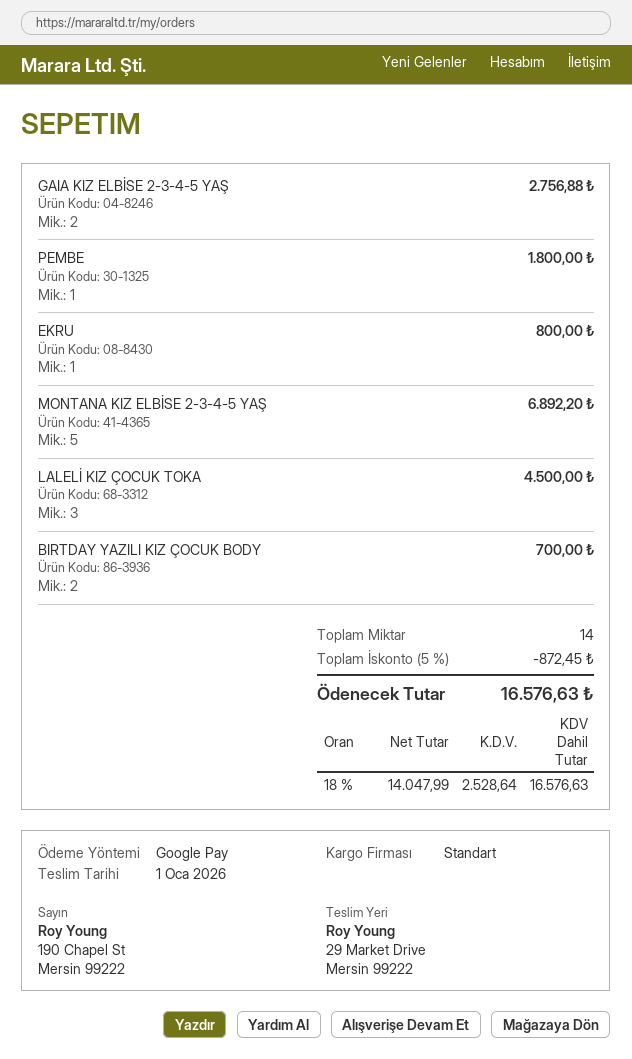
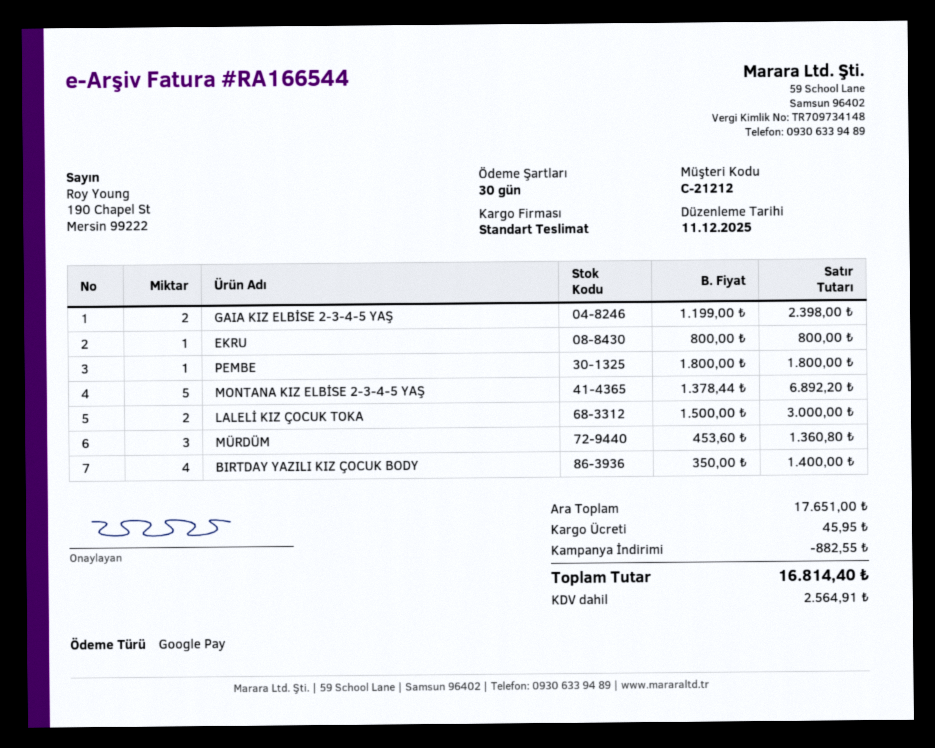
GAIA KIZ ELBİSE 2-3-4-5 YAŞ: 2 for 2756.88 -> 2 for 2398.00
LALELİ KIZ ÇOCUK TOKA: 3 for 4500.00 -> 2 for 3000.00
BIRTDAY YAZILI KIZ ÇOCUK BODY: 2 for 700.00 -> 4 for 1400.00
MÜRDÜM: none -> 3 for 1360.80
discount: 872.45 -> 882.55
shipping: none -> 45.95
tax: 2528.64 -> 2564.91
total: 16576.63 -> 16814.40

